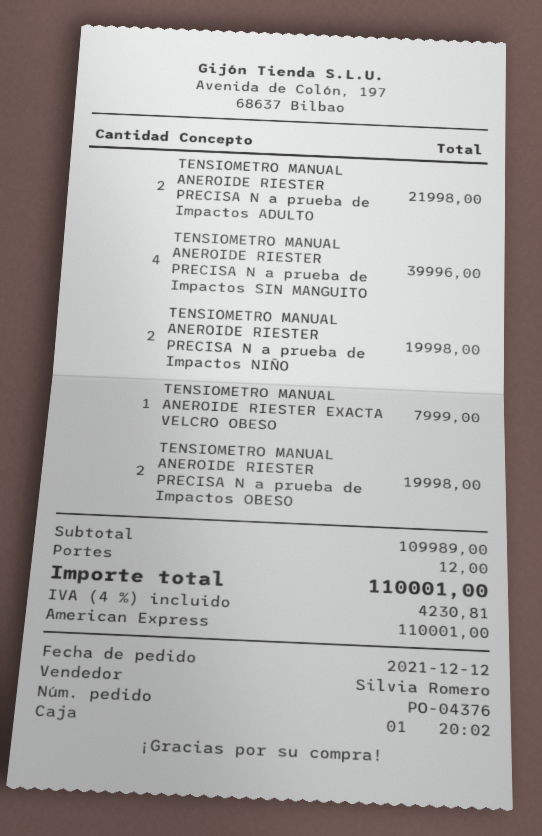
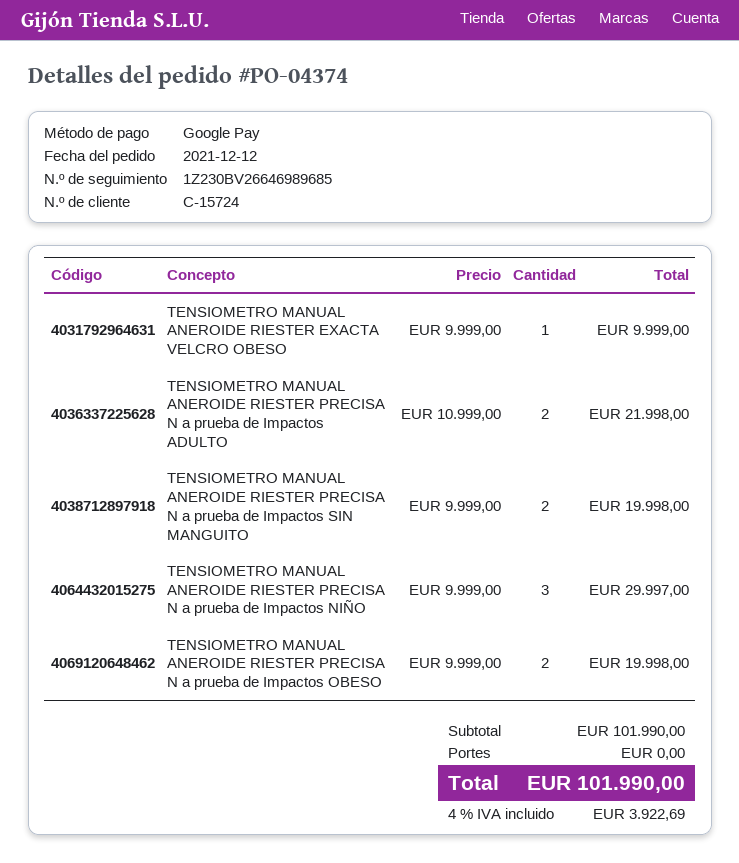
order number: PO-04376 -> PO-04374
payment method: American Express -> Google Pay
TENSIOMETRO MANUAL ANEROIDE RIESTER PRECISA N a prueba de Impactos SIN MANGUITO: 4 for 39996.00 -> 2 for 19998.00
TENSIOMETRO MANUAL ANEROIDE RIESTER PRECISA N a prueba de Impactos NIÑO: 2 for 19998.00 -> 3 for 29997.00
TENSIOMETRO MANUAL ANEROIDE RIESTER EXACTA VELCRO OBESO: 1 for 7999.00 -> 1 for 9999.00
subtotal: 109989.00 -> 101990.00
shipping: 12.00 -> 0.00
tax: 4% = 4230.81 -> 4% = 3922.69
total: 110001.00 -> 101990.00

